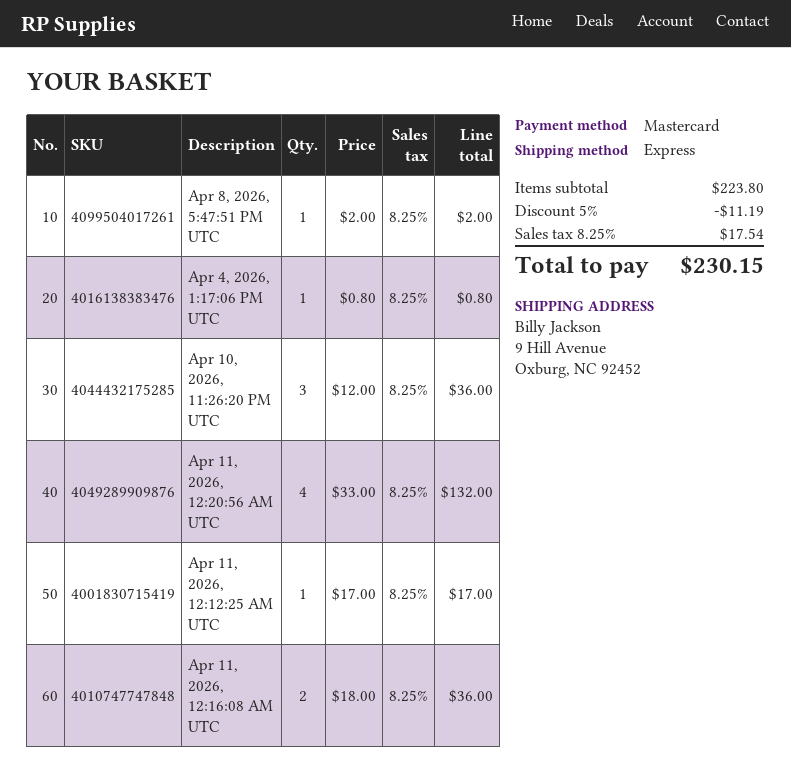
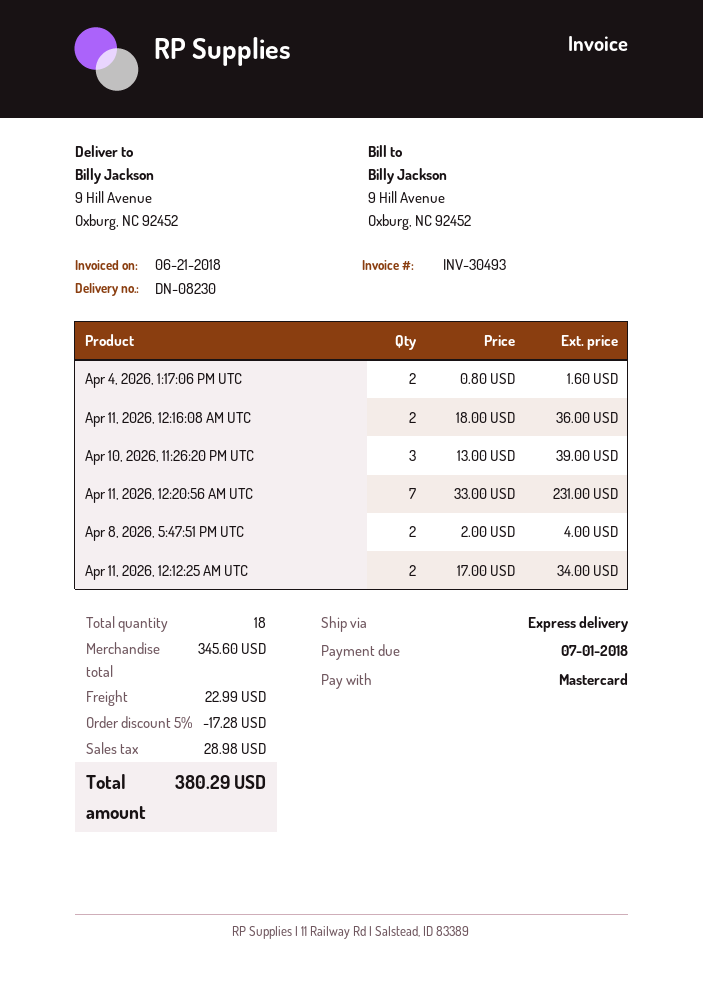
Apr 8, 2026, 5:47:51 PM UTC: 1 x 2.00 = 2.00 -> 2 x 2.00 = 4.00
Apr 4, 2026, 1:17:06 PM UTC: 1 x 0.80 = 0.80 -> 2 x 0.80 = 1.60
Apr 10, 2026, 11:26:20 PM UTC: 3 x 12.00 = 36.00 -> 3 x 13.00 = 39.00
Apr 11, 2026, 12:20:56 AM UTC: 4 x 33.00 = 132.00 -> 7 x 33.00 = 231.00
Apr 11, 2026, 12:12:25 AM UTC: 1 x 17.00 = 17.00 -> 2 x 17.00 = 34.00
subtotal: 223.80 -> 345.60
discount: 5% = 11.19 -> 5% = 17.28
shipping: none -> 22.99
tax: 17.54 -> 28.98
total: 230.15 -> 380.29

